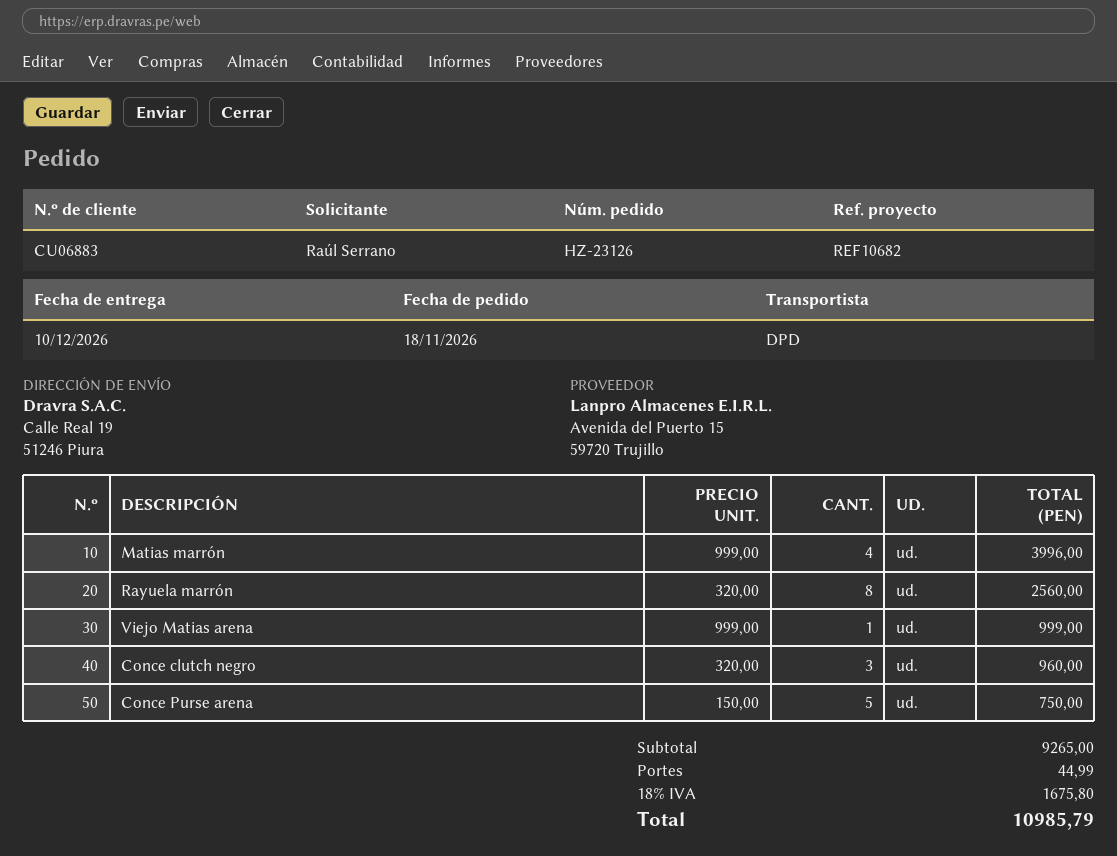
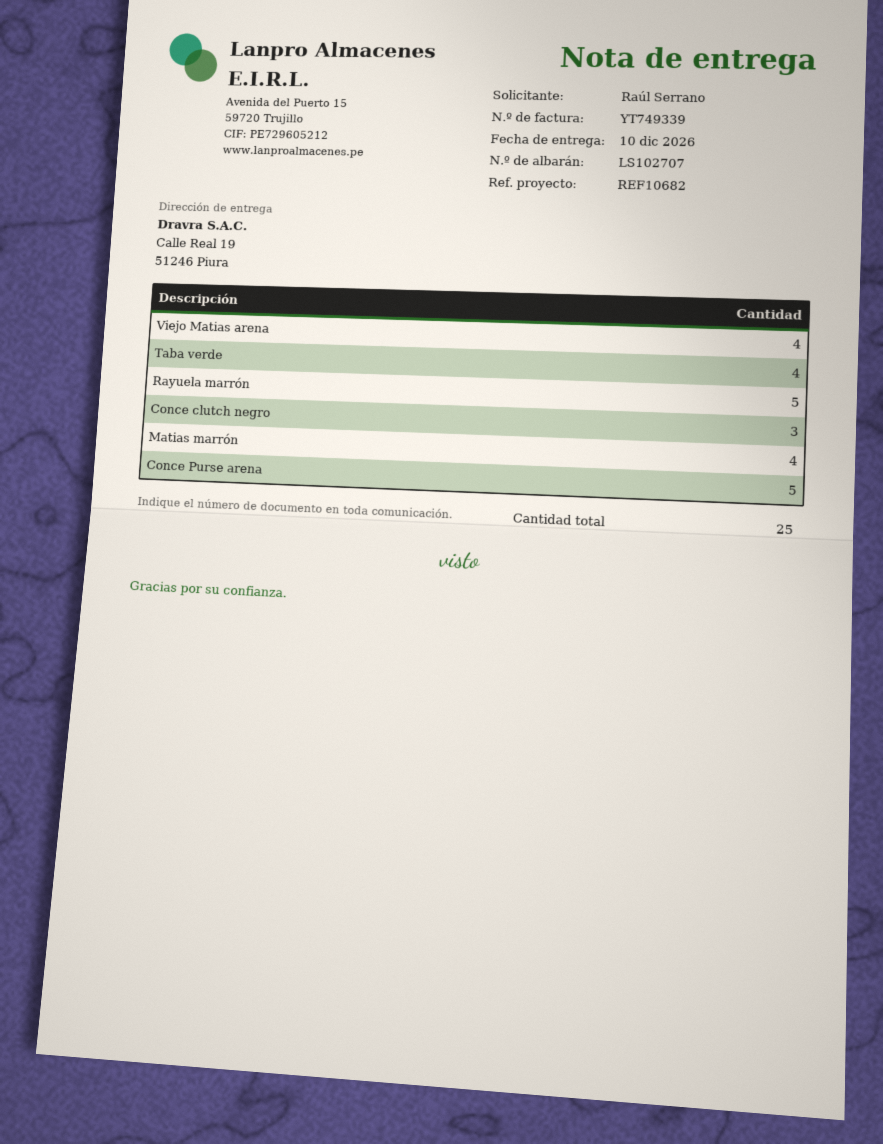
Rayuela marrón: 8 -> 5
Viejo Matias arena: 1 -> 4
Taba verde: none -> 4

